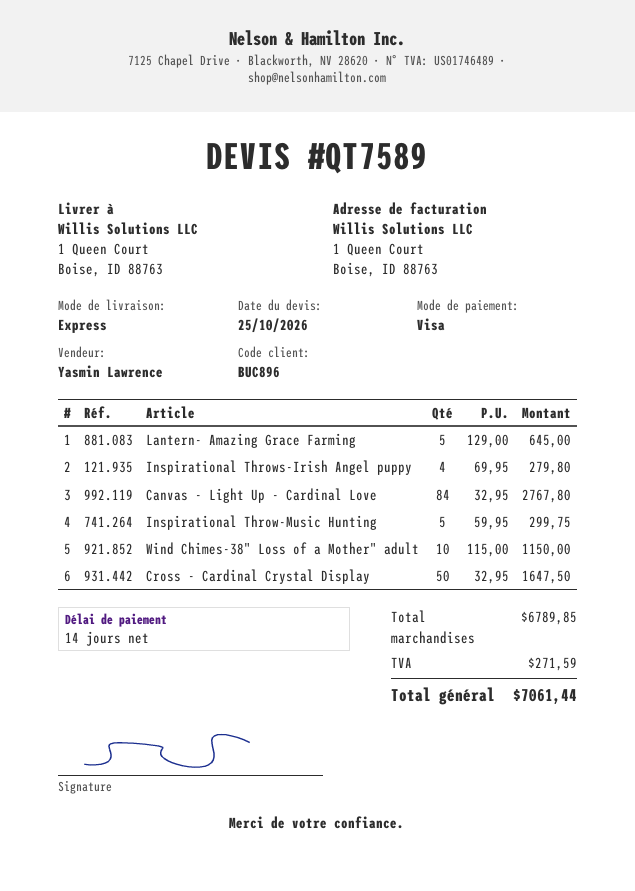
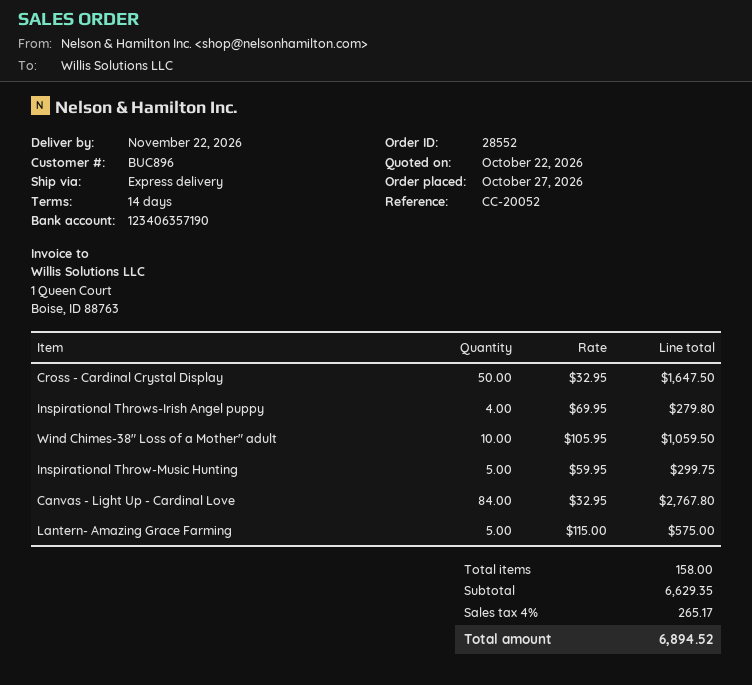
quote date: 2026-10-25 -> 2026-10-22
Lantern- Amazing Grace Farming: 5 x 129.00 = 645.00 -> 5 x 115.00 = 575.00
Wind Chimes-38" Loss of a Mother" adult: 10 x 115.00 = 1150.00 -> 10 x 105.95 = 1059.50
subtotal: 6789.85 -> 6629.35
tax: 271.59 -> 265.17
total: 7061.44 -> 6894.52

